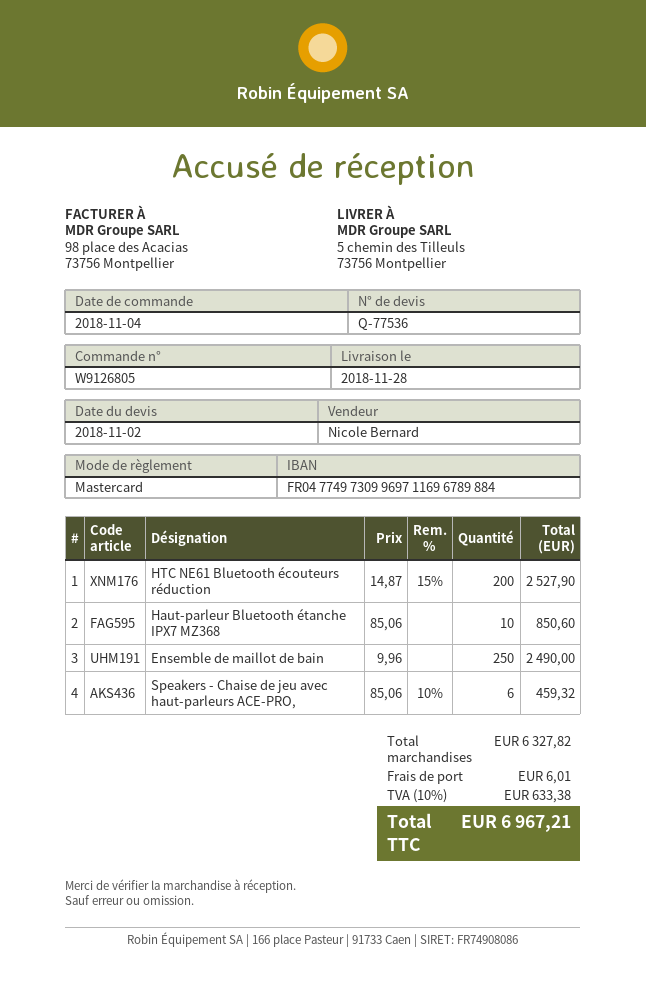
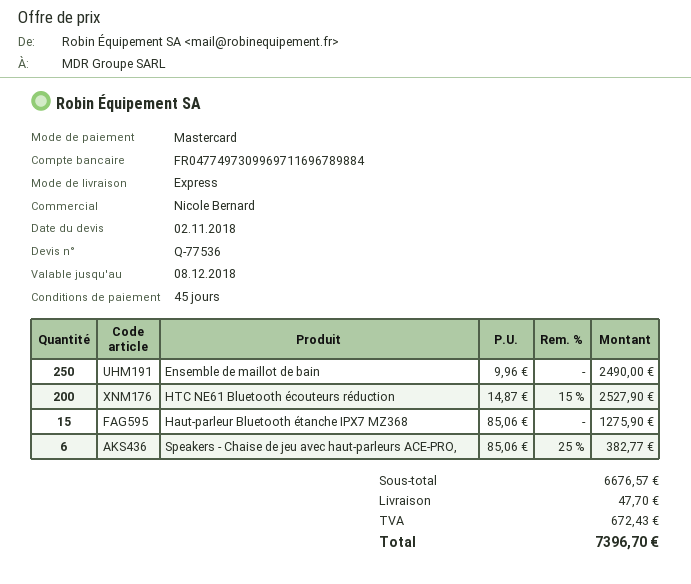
Haut-parleur Bluetooth étanche IPX7 MZ368: 10 x 85.06 = 850.60 -> 15 x 85.06 = 1275.90
Speakers - Chaise de jeu avec haut-parleurs ACE-PRO,: 6 x 85.06 - 10% = 459.32 -> 6 x 85.06 - 25% = 382.77
subtotal: 6327.82 -> 6676.57
shipping: 6.01 -> 47.70
tax: 633.38 -> 672.43
total: 6967.21 -> 7396.70

